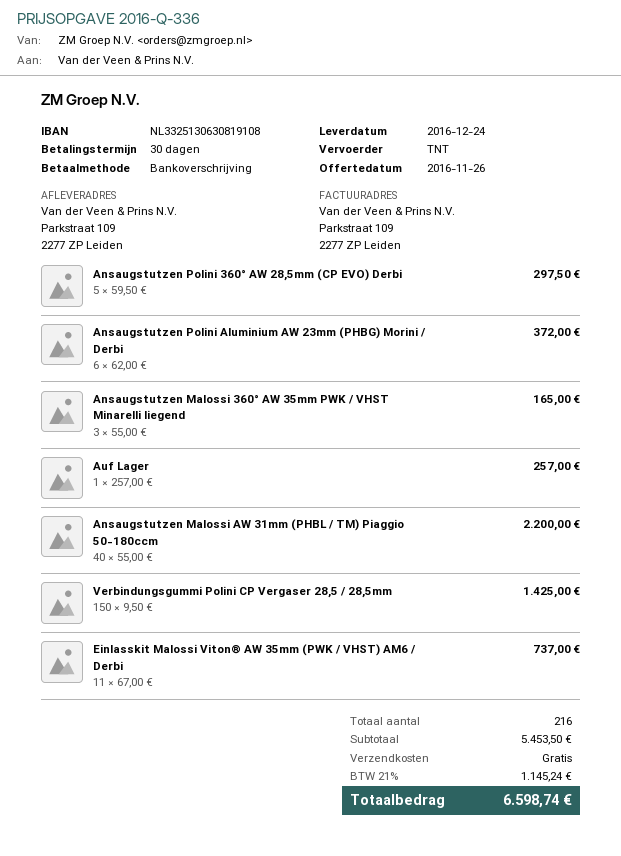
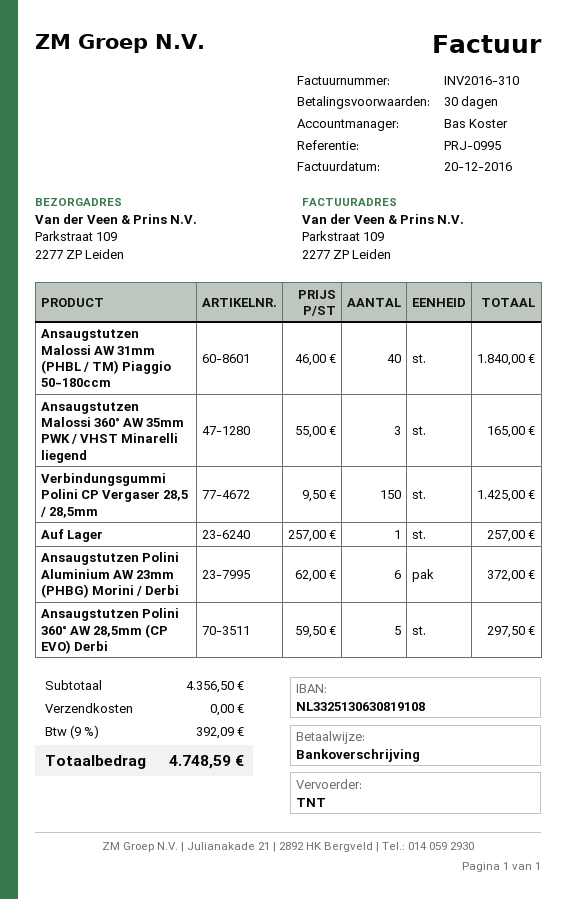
Ansaugstutzen Malossi AW 31mm (PHBL / TM) Piaggio 50-180ccm: 40 x 55.00 = 2200.00 -> 40 x 46.00 = 1840.00
Einlasskit Malossi Viton® AW 35mm (PWK / VHST) AM6 / Derbi: 11 x 67.00 = 737.00 -> none
subtotal: 5453.50 -> 4356.50
tax: 21% = 1145.24 -> 9% = 392.09
total: 6598.74 -> 4748.59

